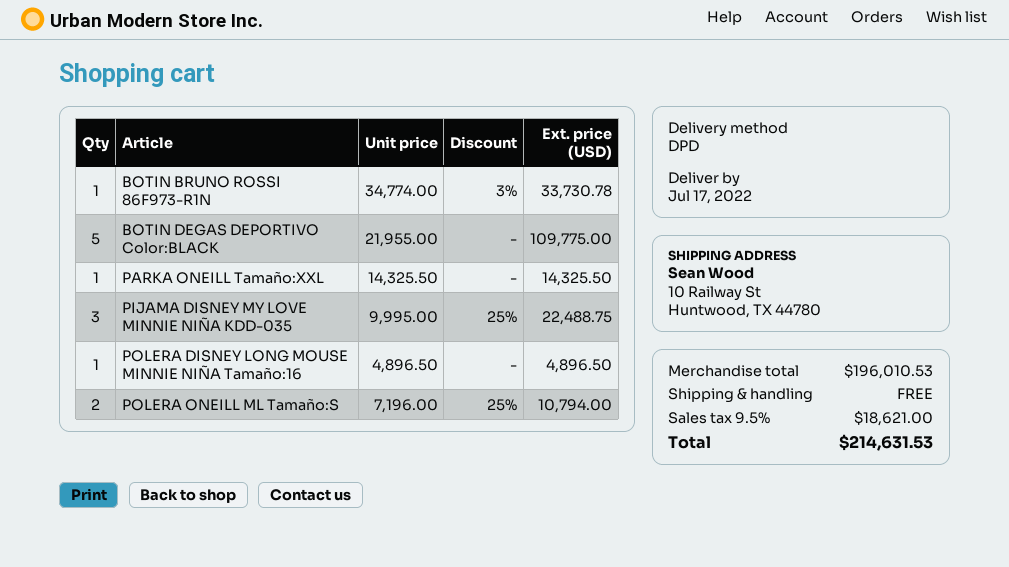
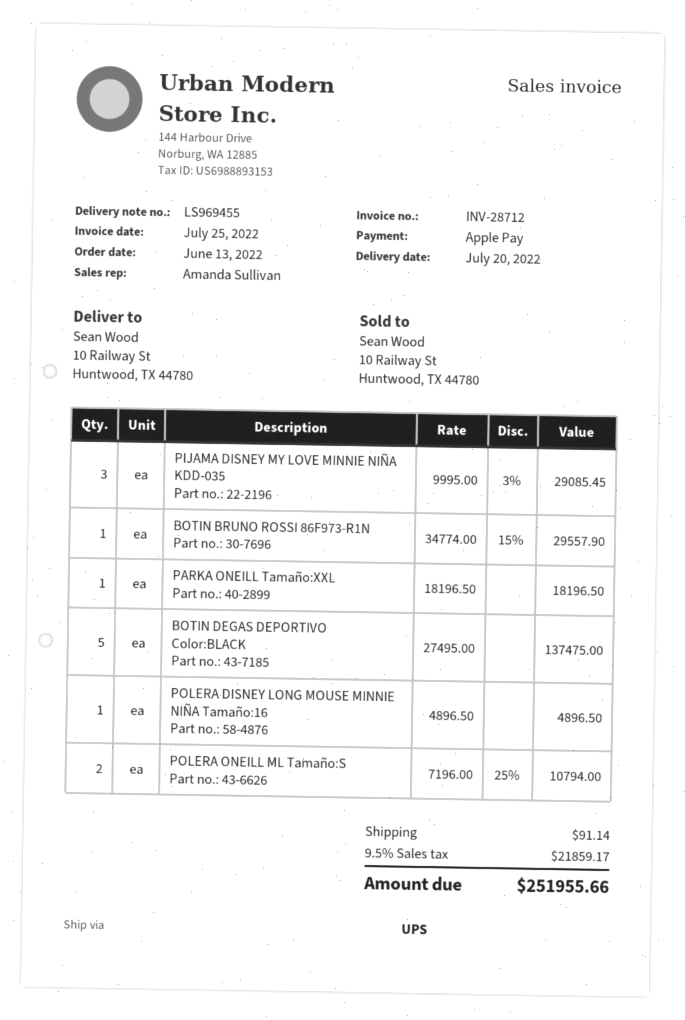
delivery date: 2022-07-17 -> 2022-07-20
shipping method: DPD -> UPS
BOTIN BRUNO ROSSI 86F973-R1N: 1 x 34774.00 - 3% = 33730.78 -> 1 x 34774.00 - 15% = 29557.90
BOTIN DEGAS DEPORTIVO Color:BLACK: 5 x 21955.00 = 109775.00 -> 5 x 27495.00 = 137475.00
PARKA ONEILL Tamaño:XXL: 1 x 14325.50 = 14325.50 -> 1 x 18196.50 = 18196.50
PIJAMA DISNEY MY LOVE MINNIE NIÑA KDD-035: 3 x 9995.00 - 25% = 22488.75 -> 3 x 9995.00 - 3% = 29085.45
shipping: 0.00 -> 91.14
tax: 9.5% = 18621.00 -> 9.5% = 21859.17
total: 214631.53 -> 251955.66

